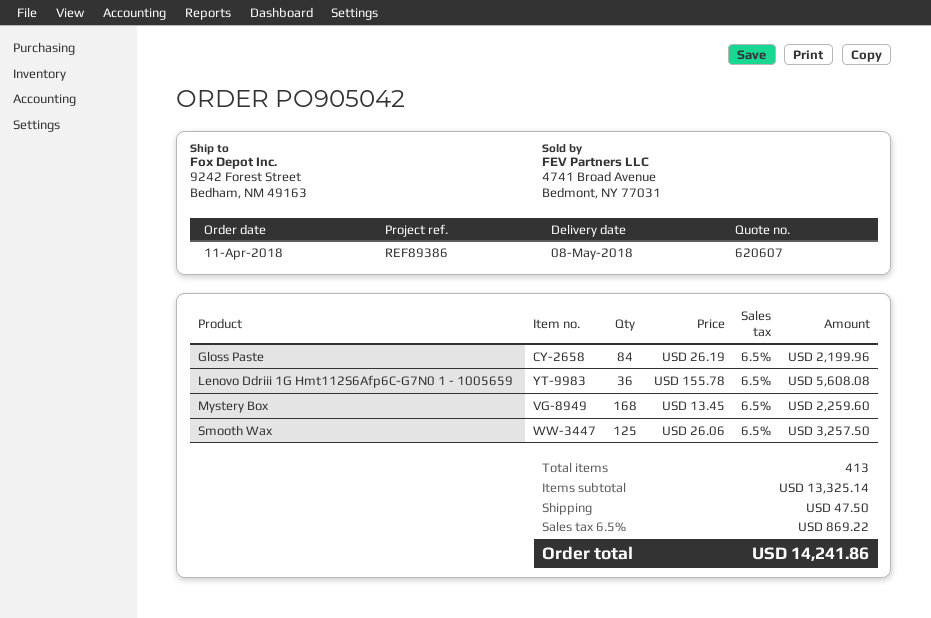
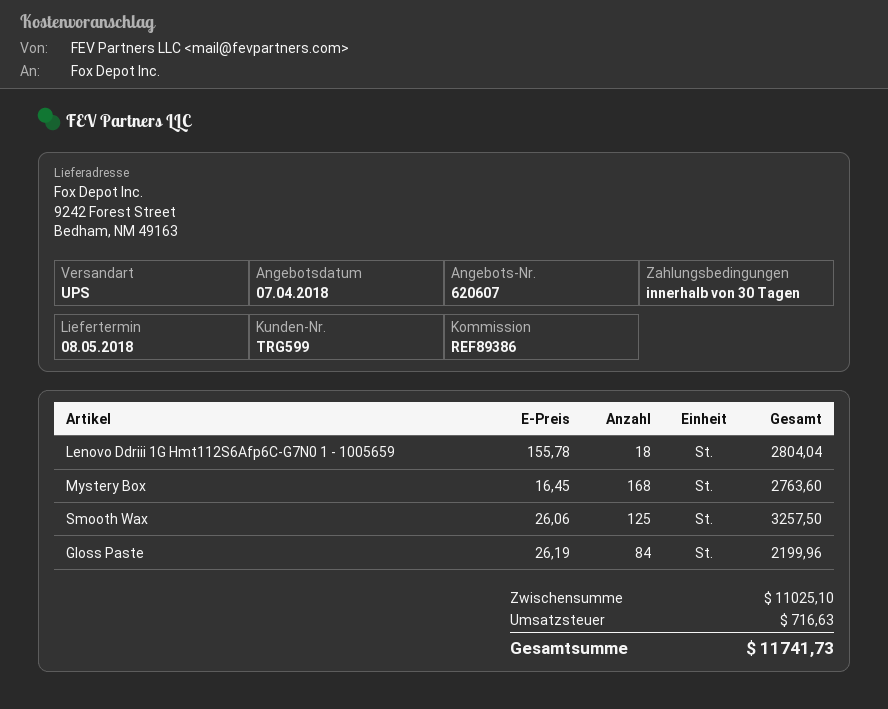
Lenovo Ddriii 1G Hmt112S6Afp6C-G7N0 1 - 1005659: 36 x 155.78 = 5608.08 -> 18 x 155.78 = 2804.04
Mystery Box: 168 x 13.45 = 2259.60 -> 168 x 16.45 = 2763.60
subtotal: 13325.14 -> 11025.10
shipping: 47.50 -> none
tax: 869.22 -> 716.63
total: 14241.86 -> 11741.73

